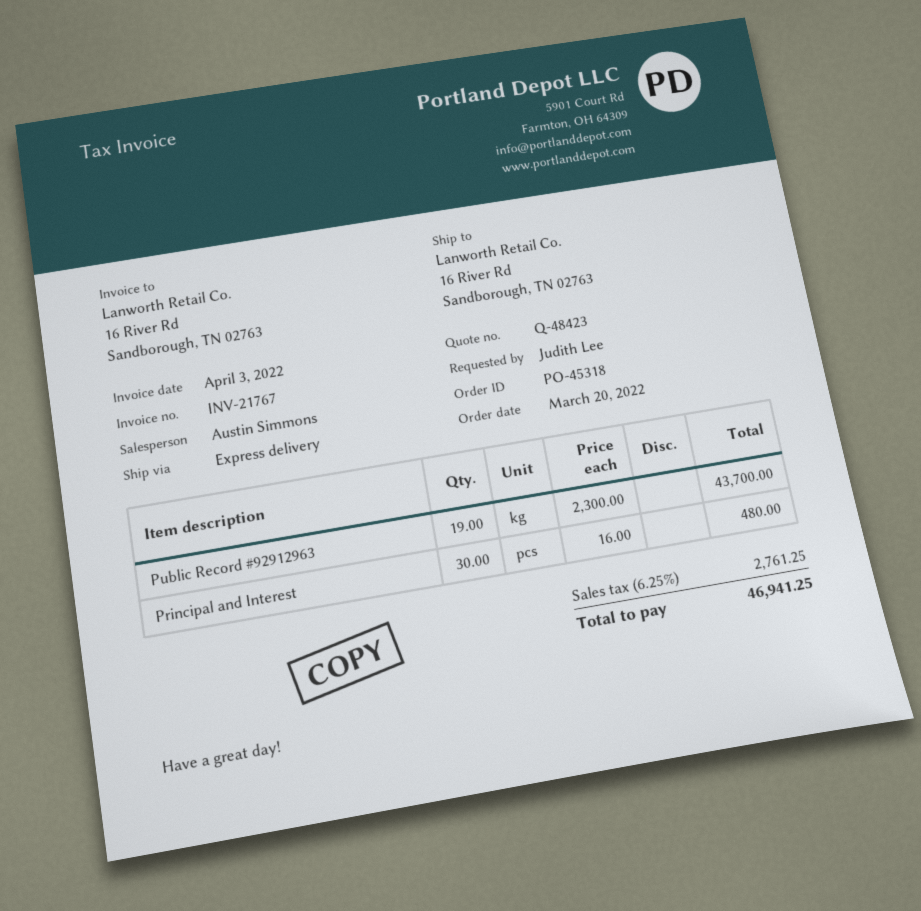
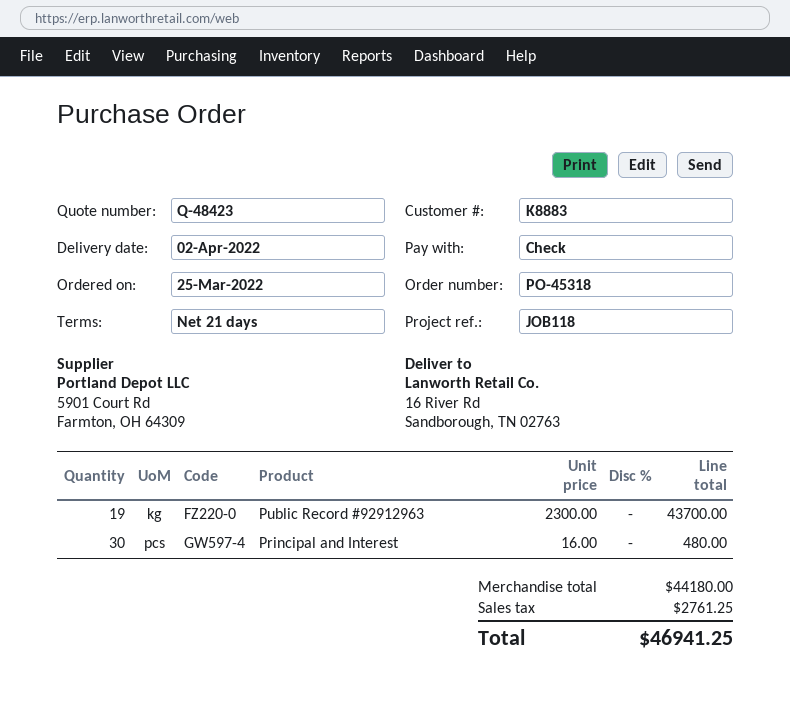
order date: 2022-03-20 -> 2022-03-25

